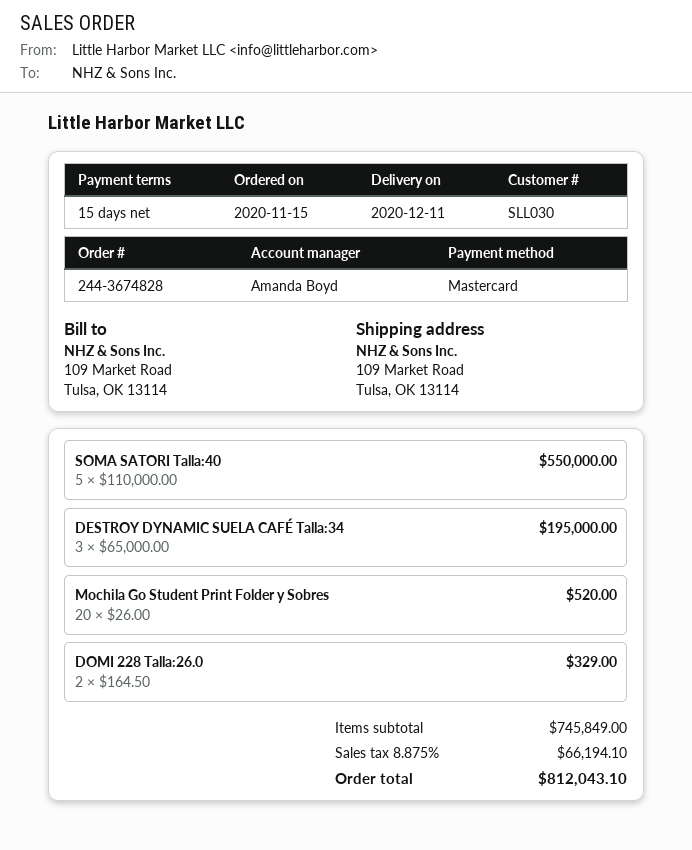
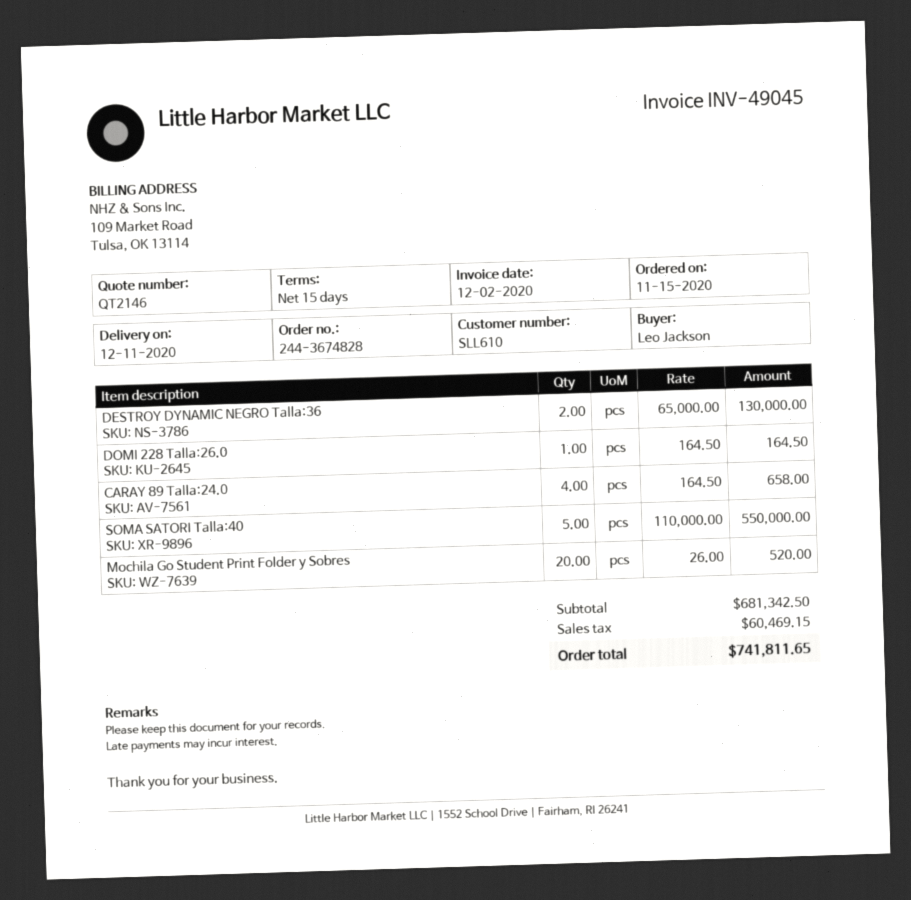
customer number: SLL030 -> SLL610
DESTROY DYNAMIC SUELA CAFÉ Talla:34: 3 x 65000.00 = 195000.00 -> none
DOMI 228 Talla:26.0: 2 x 164.50 = 329.00 -> 1 x 164.50 = 164.50
DESTROY DYNAMIC NEGRO Talla:36: none -> 2 x 65000.00 = 130000.00
CARAY 89 Talla:24.0: none -> 4 x 164.50 = 658.00
subtotal: 745849.00 -> 681342.50
tax: 66194.10 -> 60469.15
total: 812043.10 -> 741811.65

